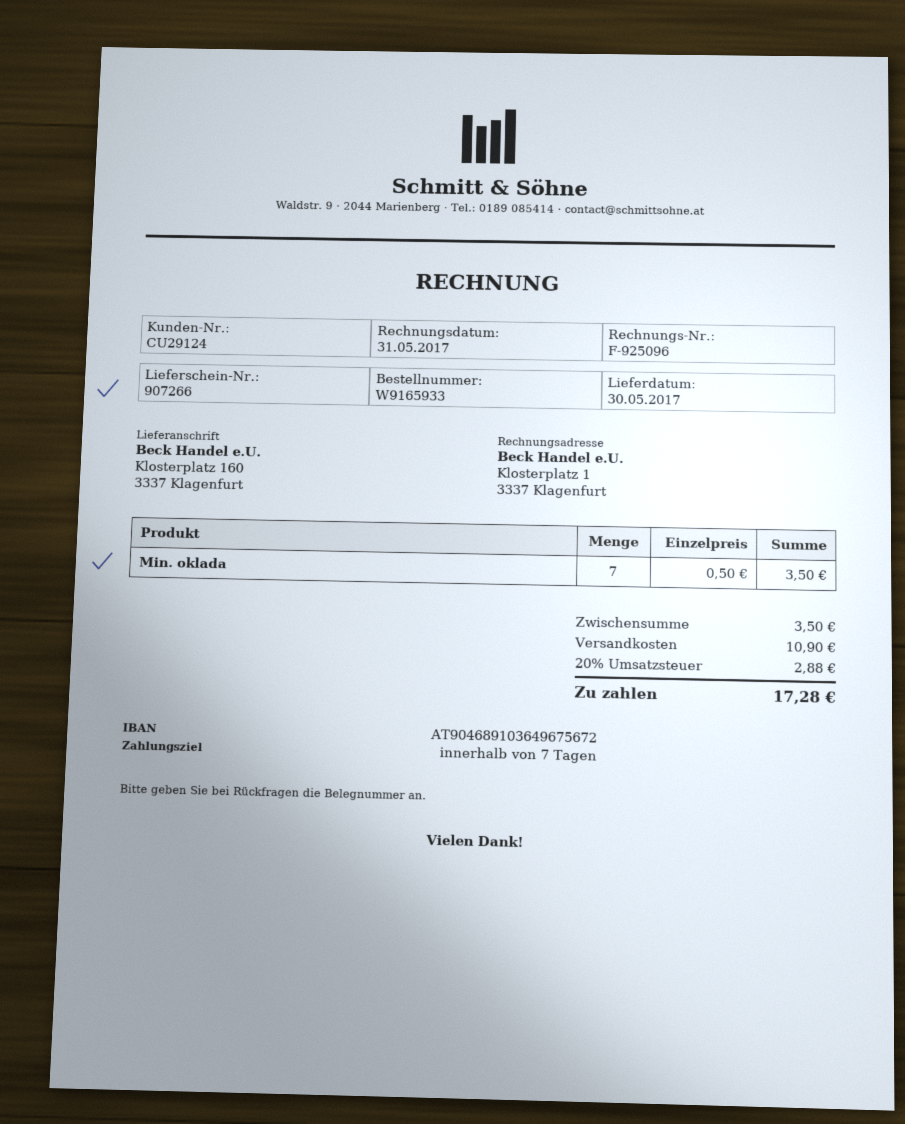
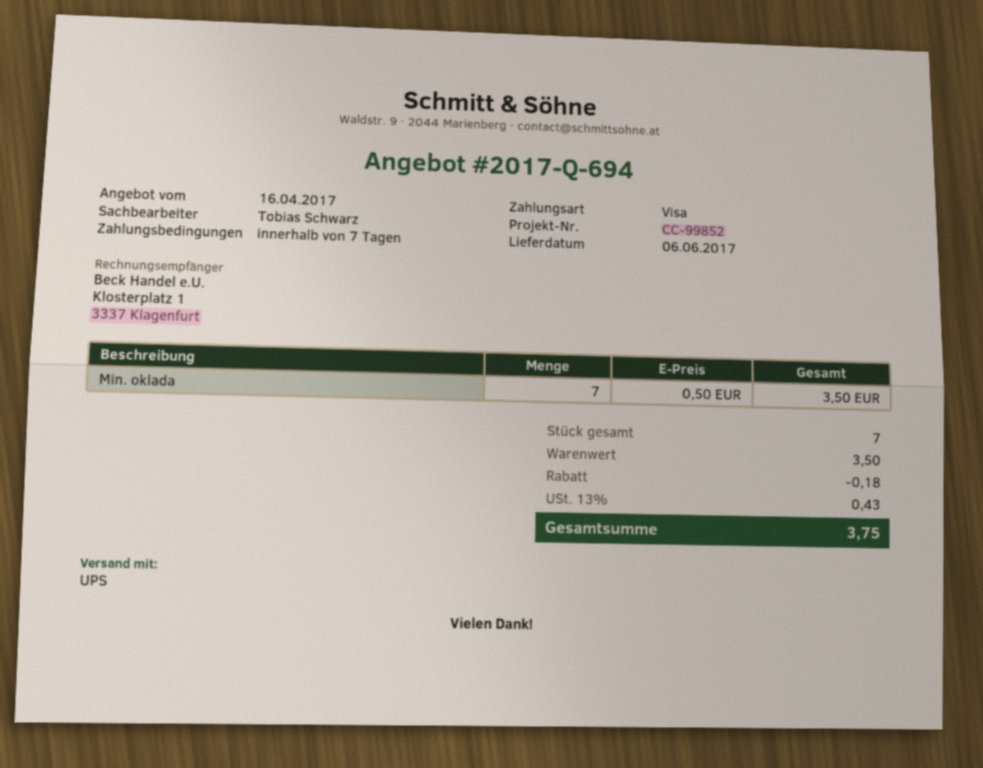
delivery date: 2017-05-30 -> 2017-06-06
discount: none -> 0.18
shipping: 10.90 -> none
tax: 20% = 2.88 -> 13% = 0.43
total: 17.28 -> 3.75

